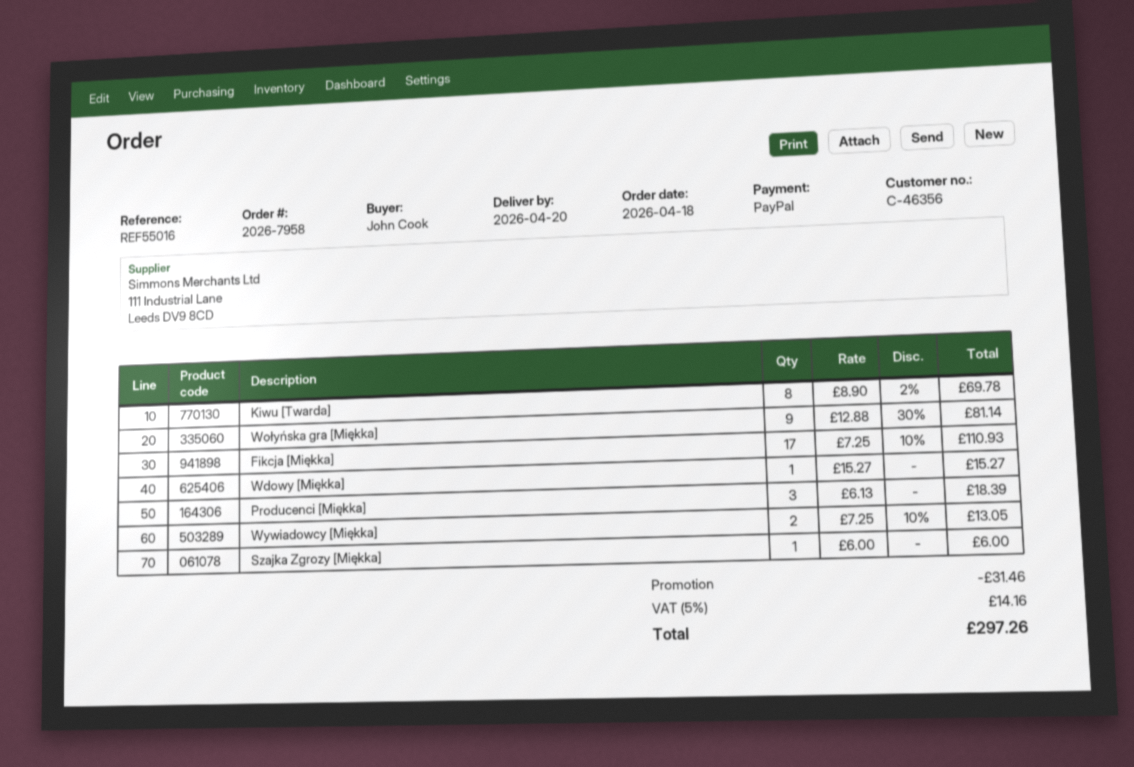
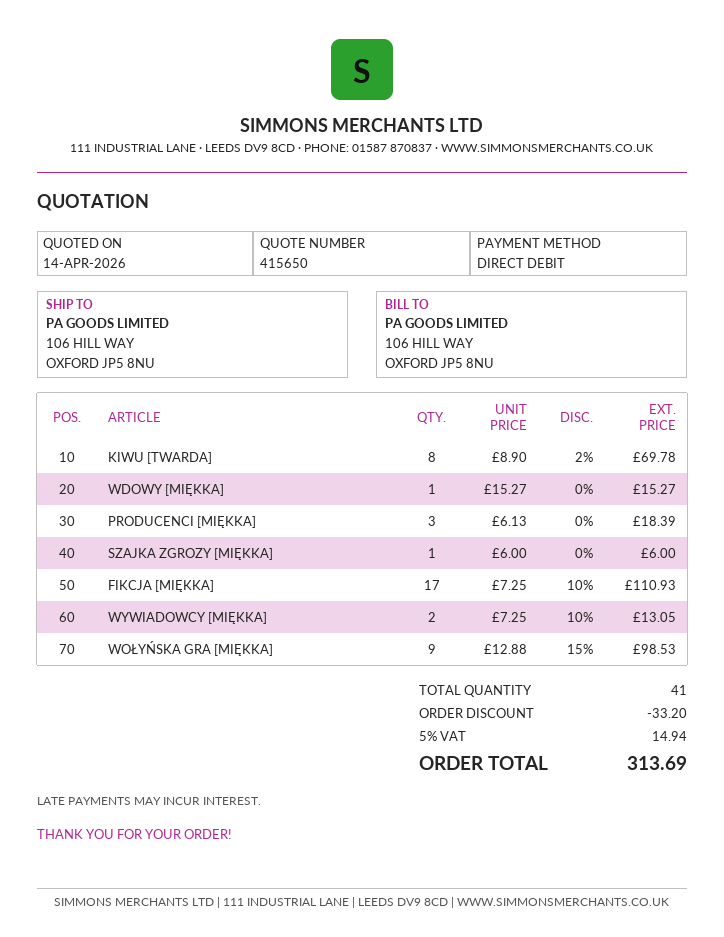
payment method: PayPal -> direct debit
Wołyńska gra [Miękka]: 9 x 12.88 - 30% = 81.14 -> 9 x 12.88 - 15% = 98.53
discount: 31.46 -> 33.20
tax: 5% = 14.16 -> 5% = 14.94
total: 297.26 -> 313.69

